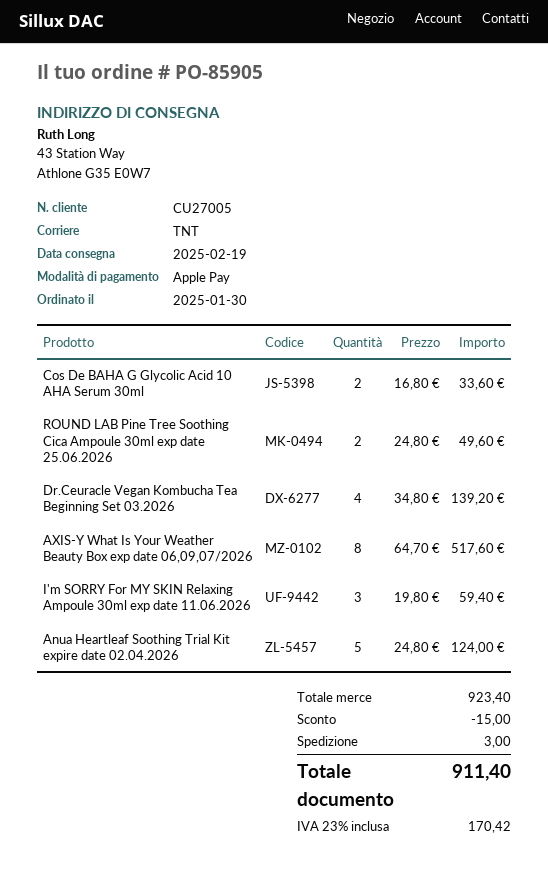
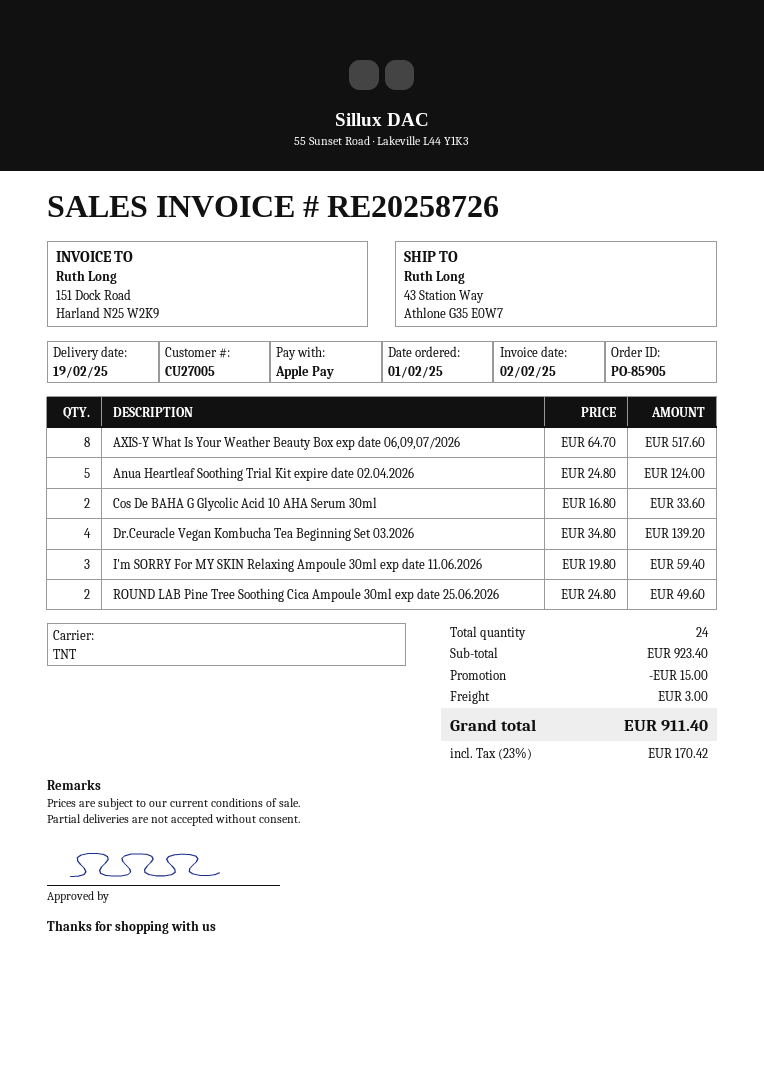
order date: 2025-01-30 -> 2025-02-01

